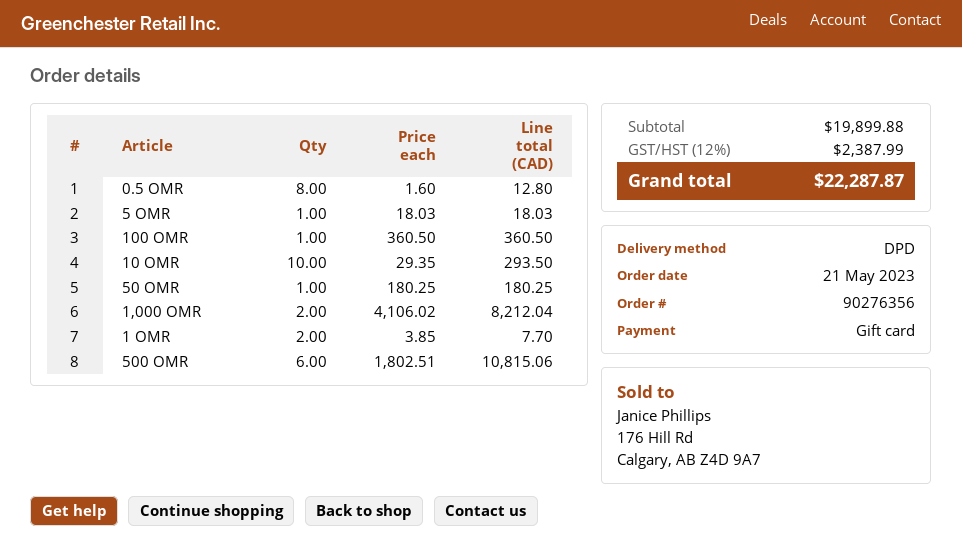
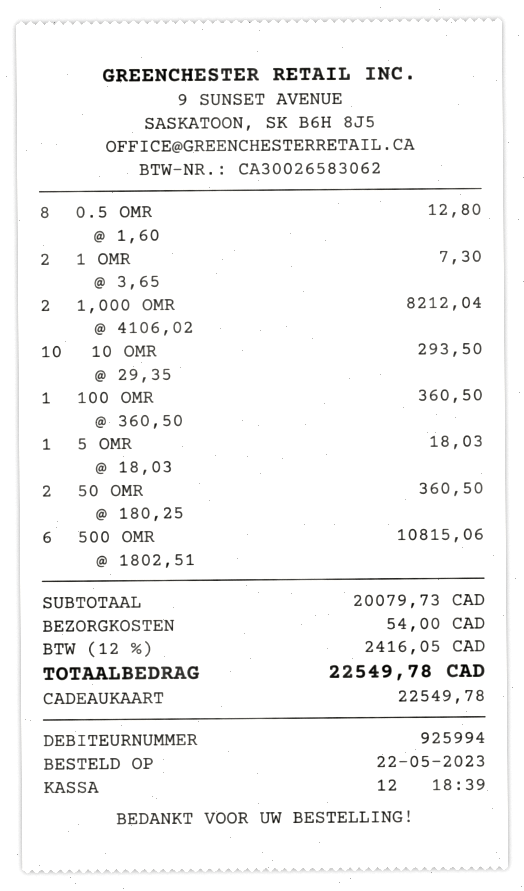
order date: 2023-05-21 -> 2023-05-22
50 OMR: 1 x 180.25 = 180.25 -> 2 x 180.25 = 360.50
1 OMR: 2 x 3.85 = 7.70 -> 2 x 3.65 = 7.30
subtotal: 19899.88 -> 20079.73
shipping: none -> 54.00
tax: 12% = 2387.99 -> 12% = 2416.05
total: 22287.87 -> 22549.78

